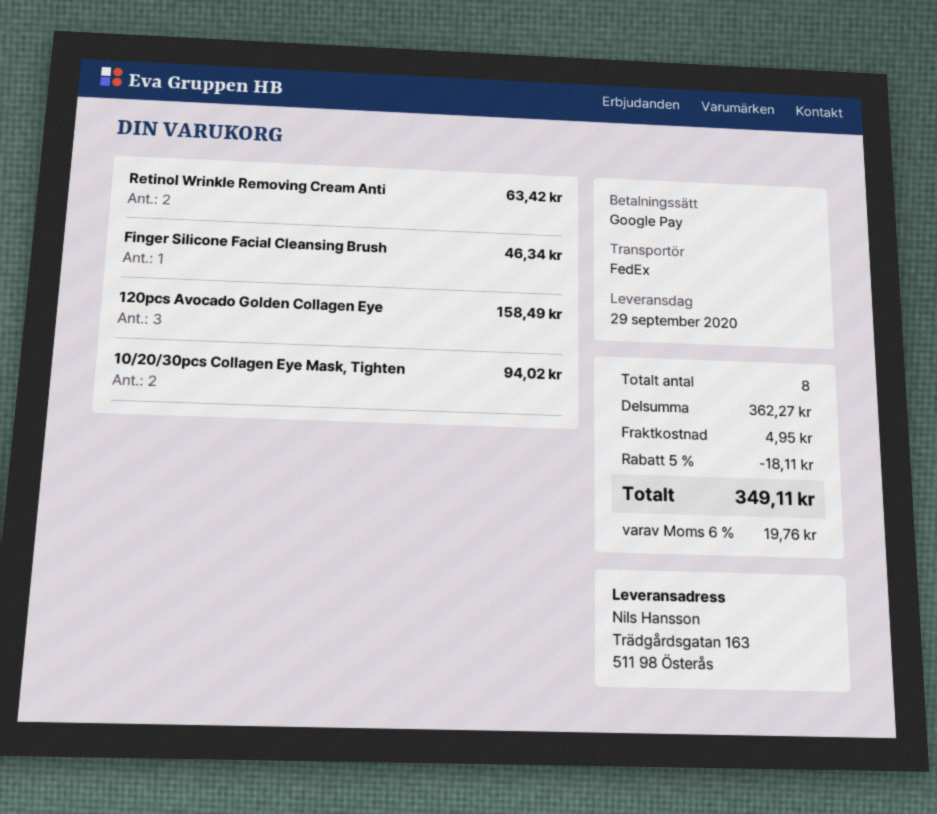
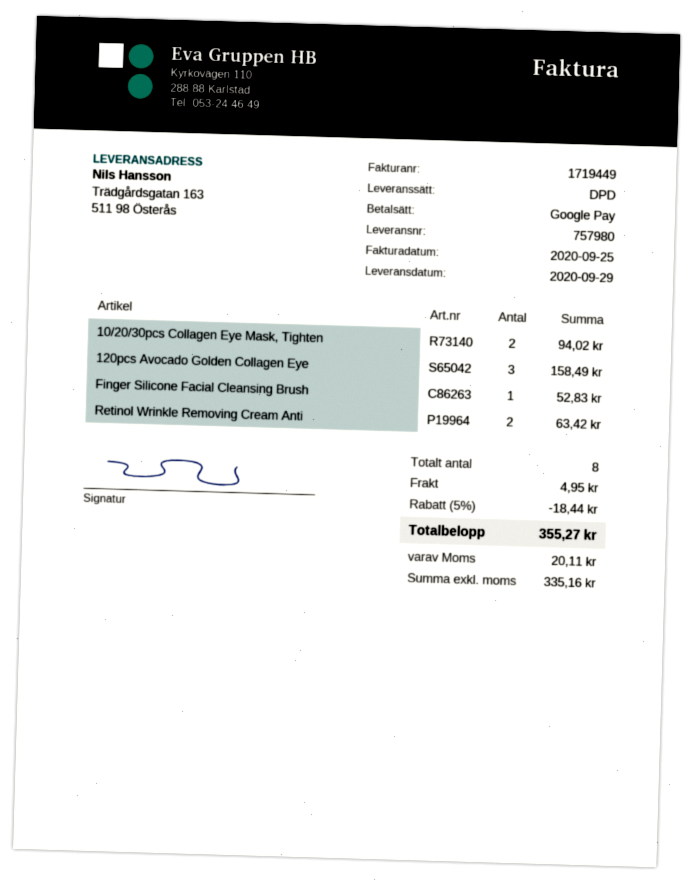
shipping method: FedEx -> DPD
Finger Silicone Facial Cleansing Brush: 1 for 46.34 -> 1 for 52.83
discount: 5% = 18.11 -> 5% = 18.44
tax: 19.76 -> 20.11
total: 349.11 -> 355.27

